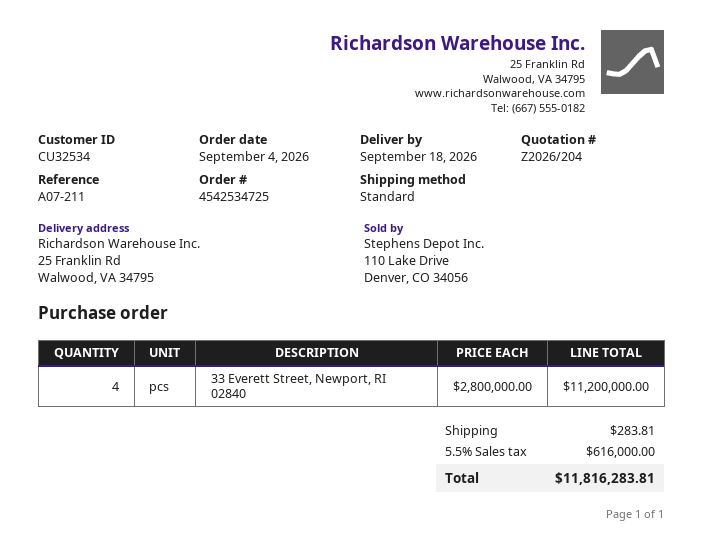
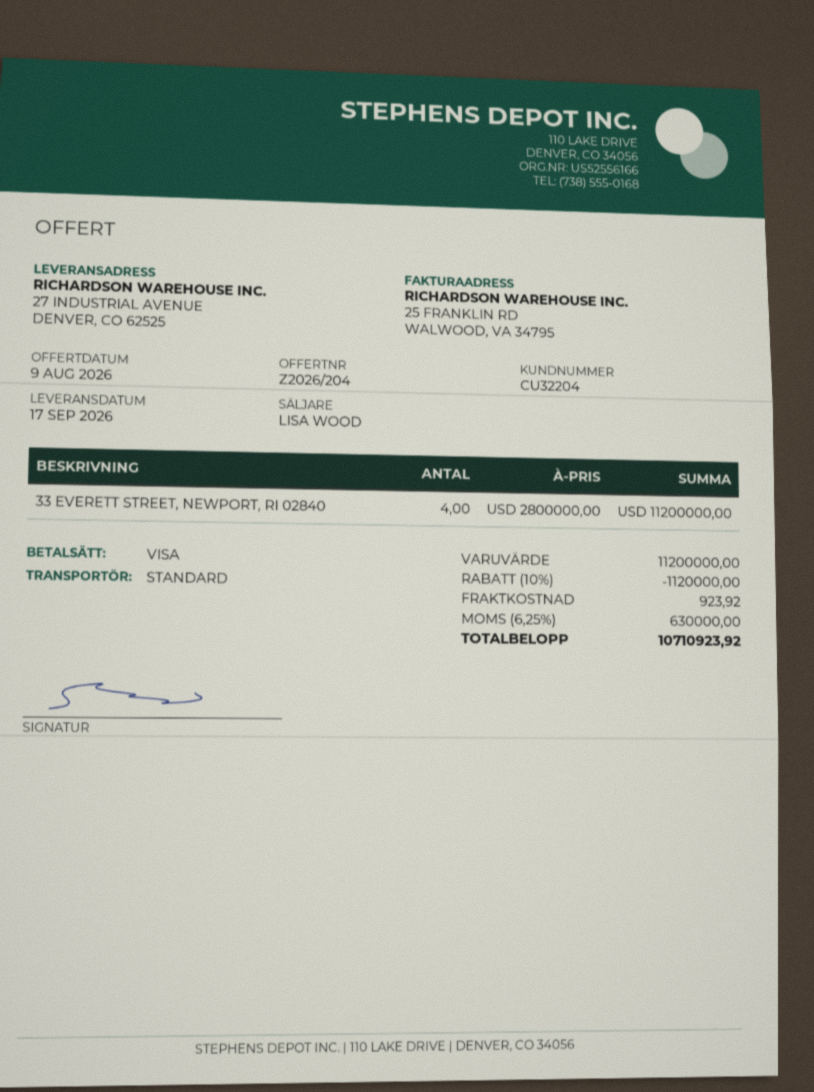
delivery date: 2026-09-18 -> 2026-09-17
customer number: CU32534 -> CU32204
ship to: 25 Franklin Rd, Walwood, VA 34795 -> 27 INDUSTRIAL AVENUE, DENVER, CO 62525
discount: none -> 10% = 1120000.00
shipping: 283.81 -> 923.92
tax: 5.5% = 616000.00 -> 6.25% = 630000.00
total: 11816283.81 -> 10710923.92

